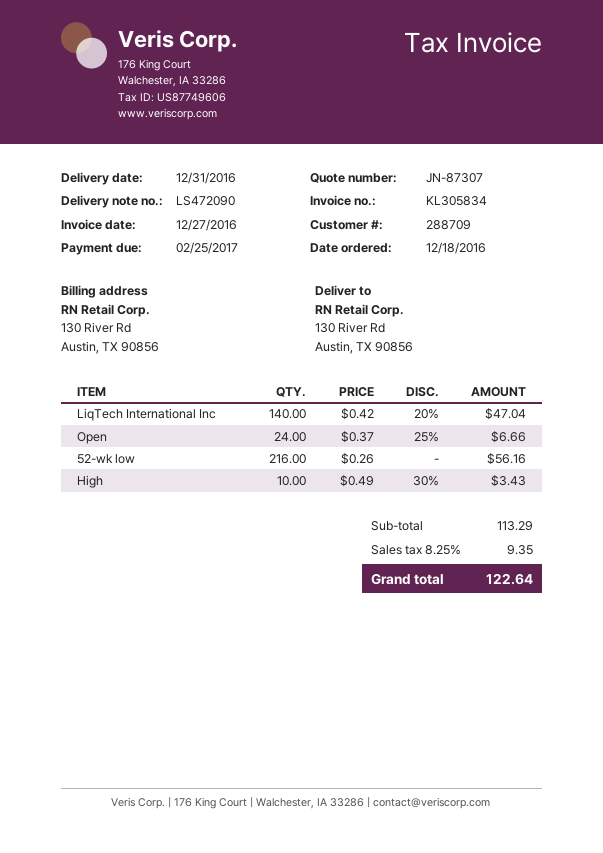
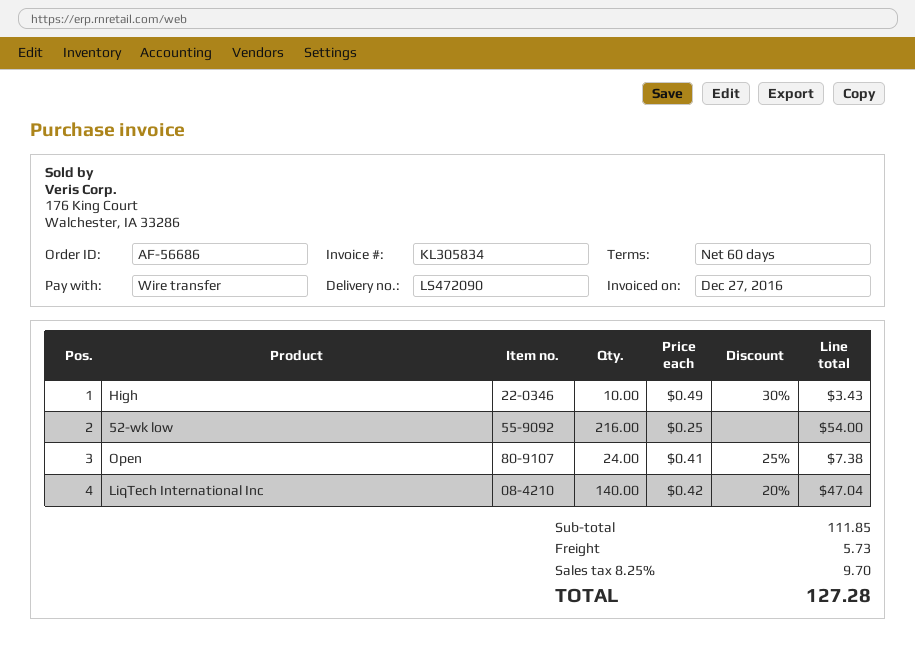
Open: 24 x 0.37 - 25% = 6.66 -> 24 x 0.41 - 25% = 7.38
52-wk low: 216 x 0.26 = 56.16 -> 216 x 0.25 = 54.00
subtotal: 113.29 -> 111.85
shipping: none -> 5.73
tax: 8.25% = 9.35 -> 8.25% = 9.70
total: 122.64 -> 127.28

